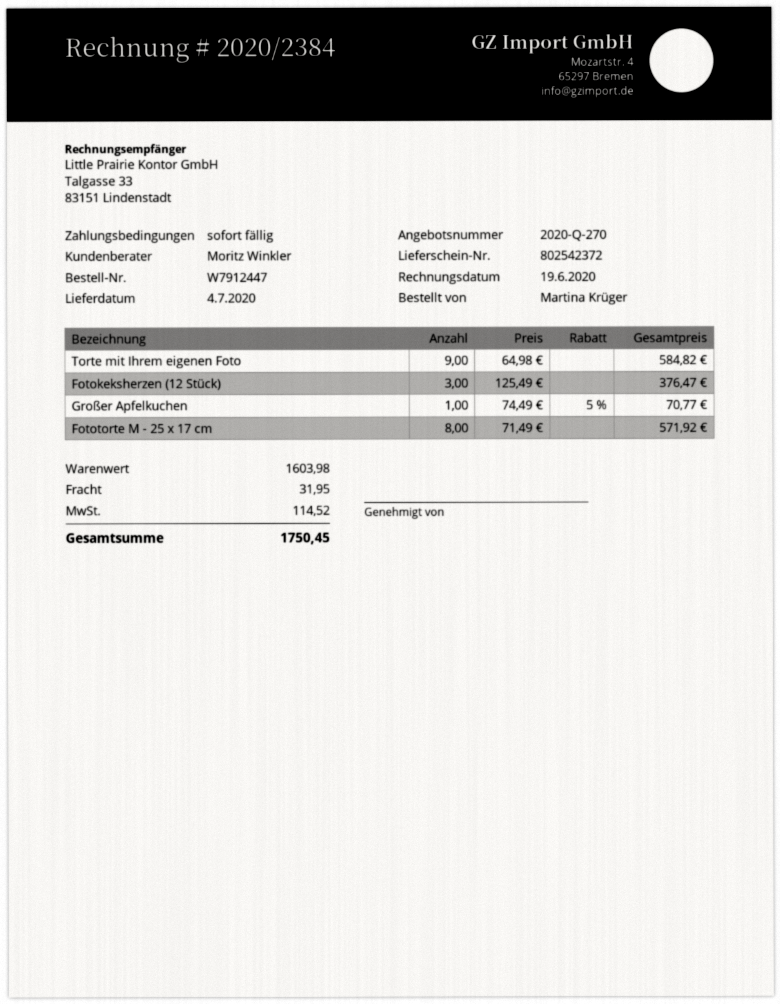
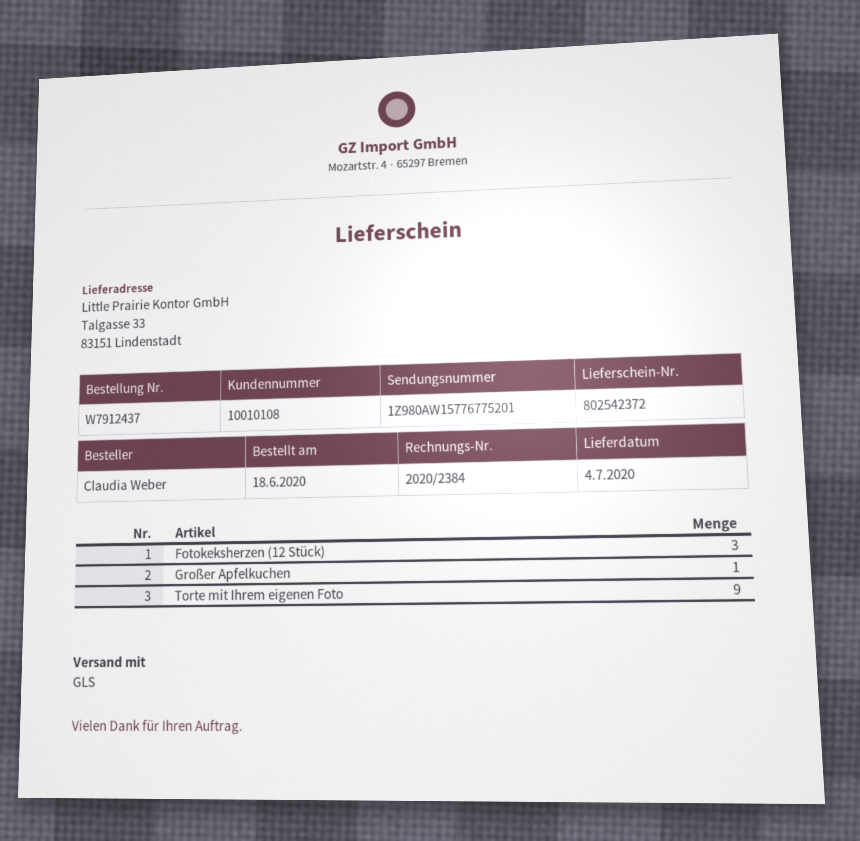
order number: W7912447 -> W7912437
ordered by: Martina Krüger -> Claudia Weber
Fototorte M - 25 x 17 cm: 8 -> none

